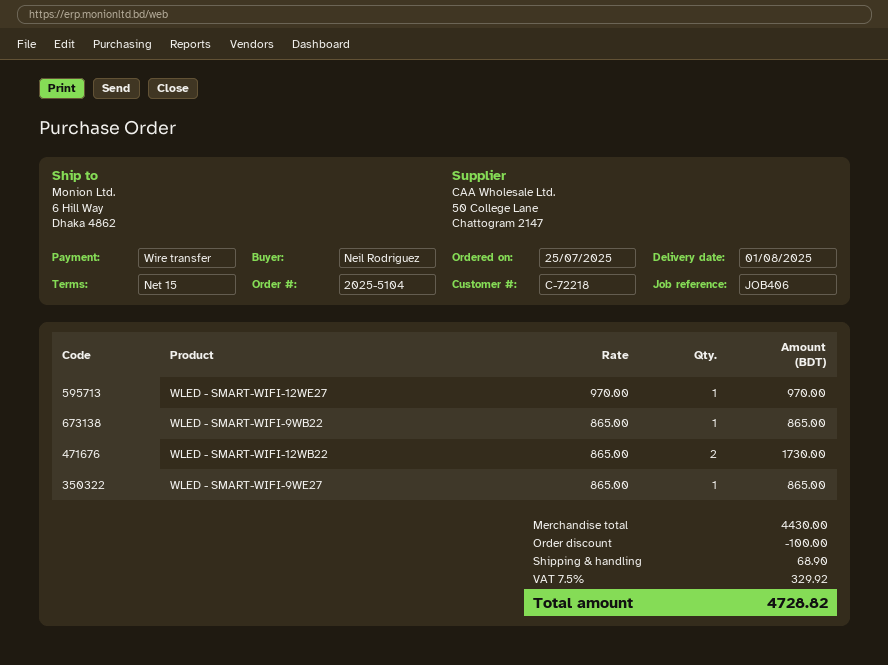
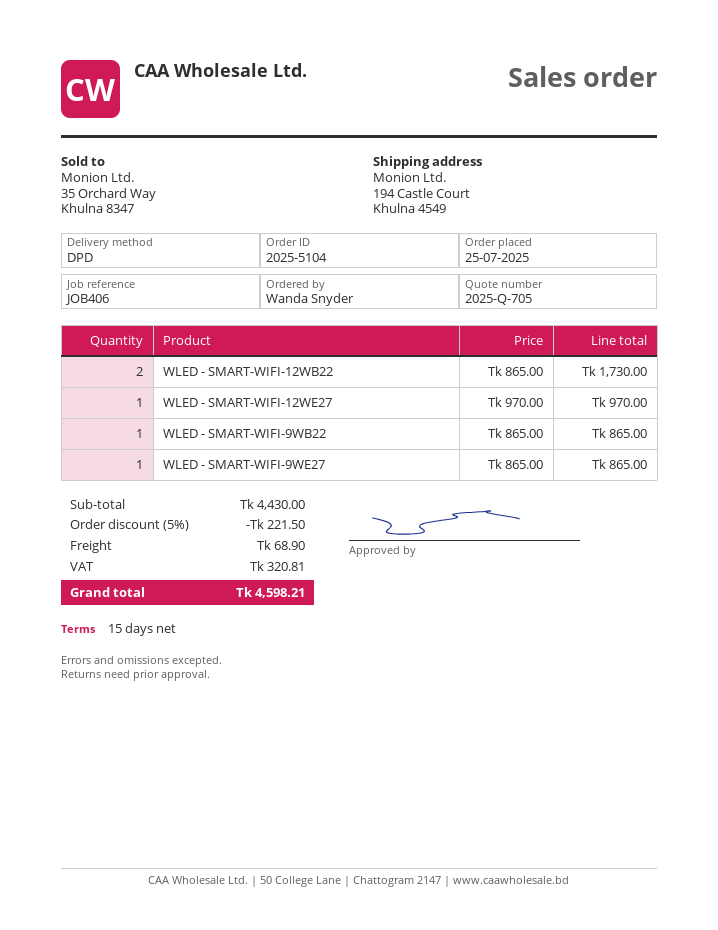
ordered by: Neil Rodriguez -> Wanda Snyder
ship to: 6 Hill Way, Dhaka 4862 -> 194 Castle Court, Khulna 4549
discount: 100.00 -> 221.50
tax: 329.92 -> 320.81
total: 4728.82 -> 4598.21

